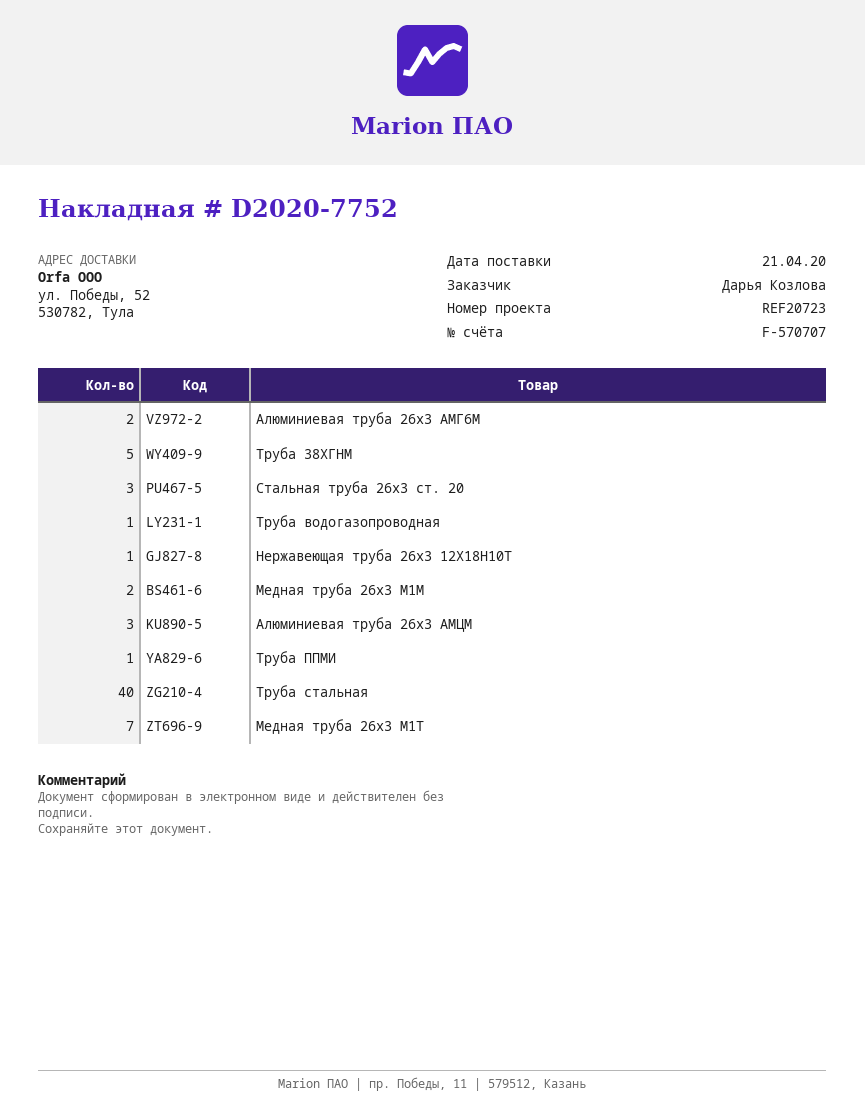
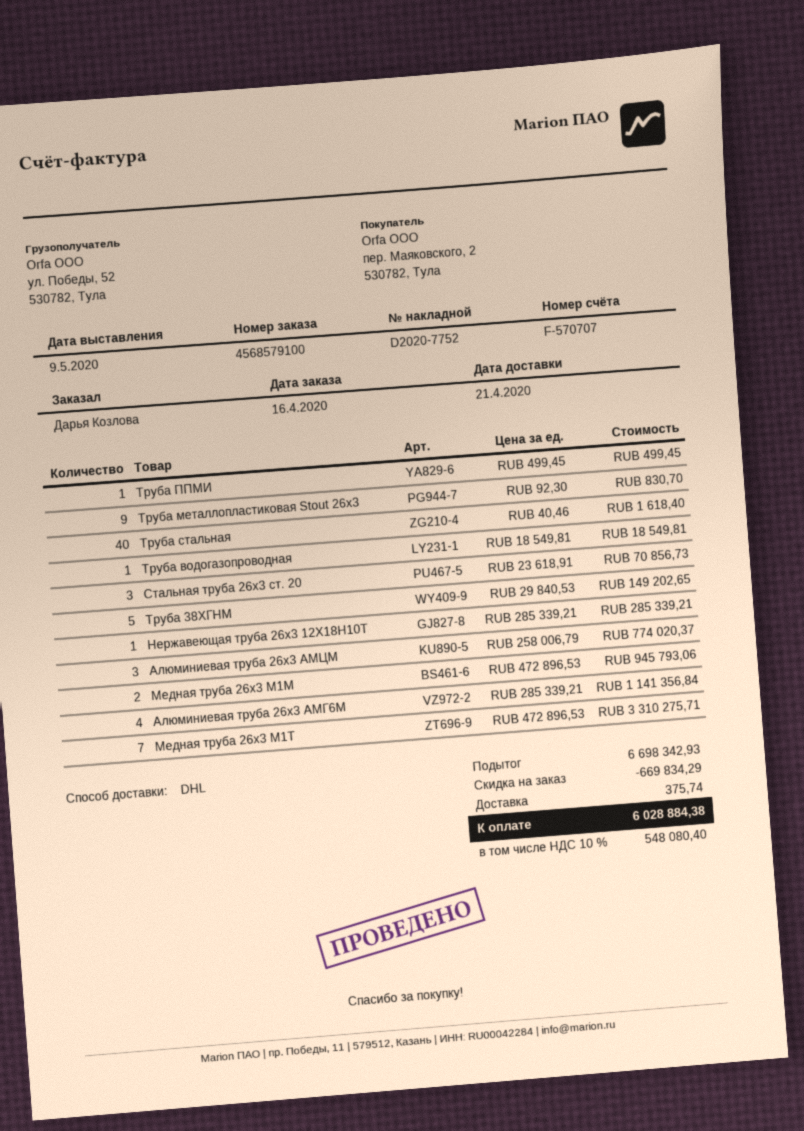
Алюминиевая труба 26х3 АМГ6М: 2 -> 4
Труба металлопластиковая Stout 26х3: none -> 9

